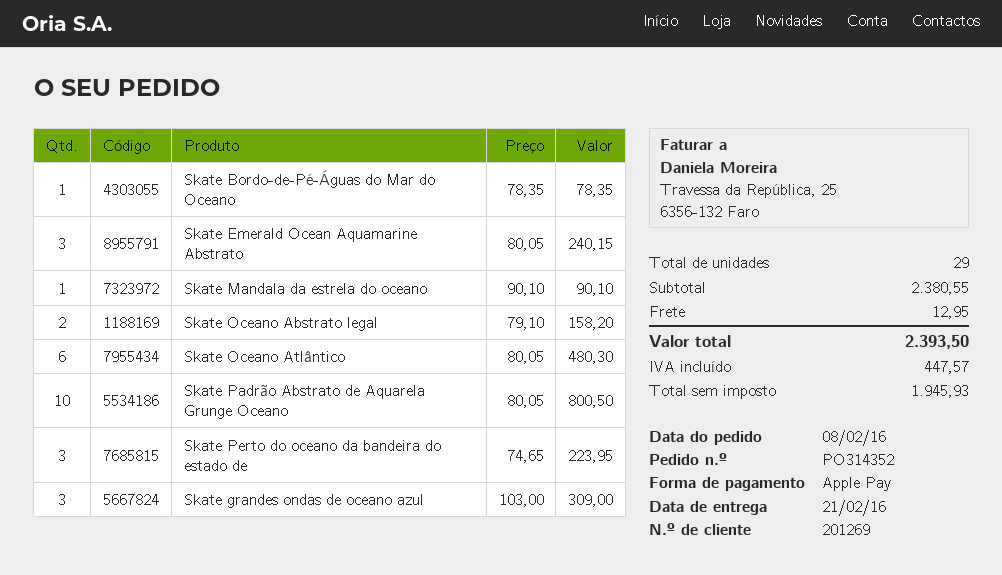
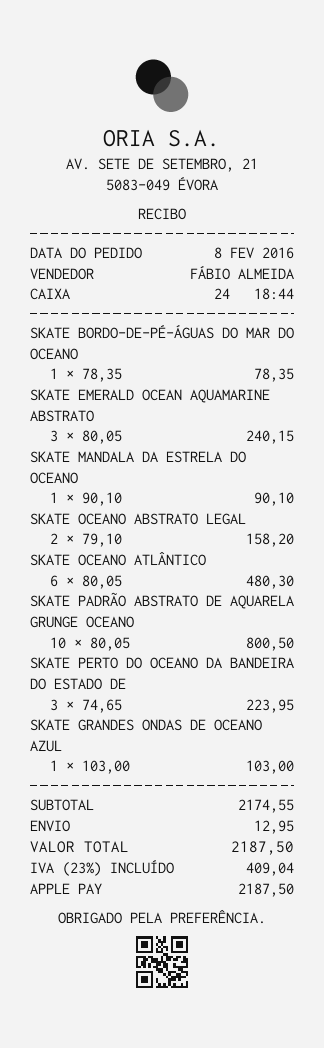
Skate grandes ondas de oceano azul: 3 x 103.00 = 309.00 -> 1 x 103.00 = 103.00
subtotal: 2380.55 -> 2174.55
tax: 447.57 -> 409.04
total: 2393.50 -> 2187.50

